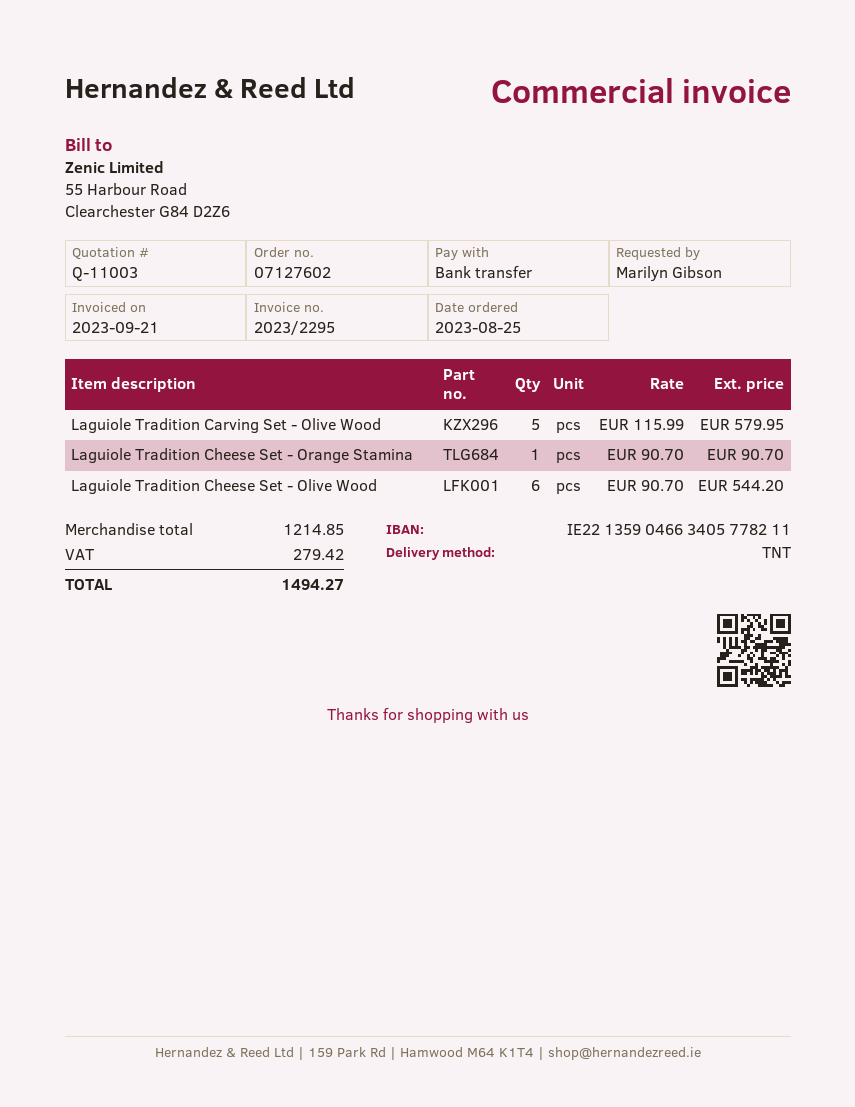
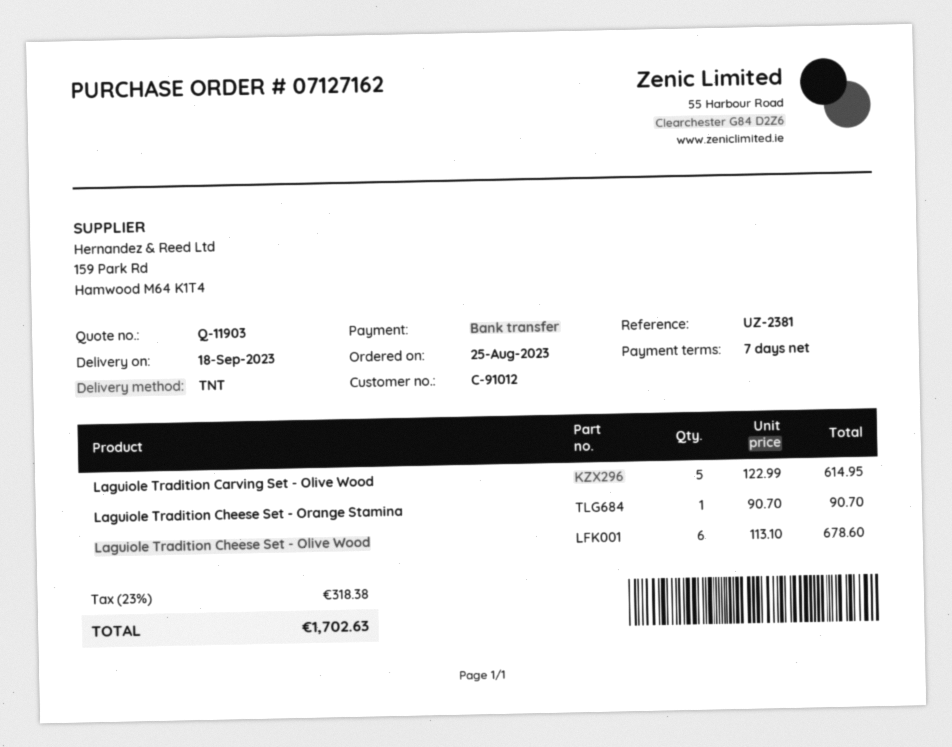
quote number: Q-11003 -> Q-11903
order number: 07127602 -> 07127162
Laguiole Tradition Carving Set - Olive Wood: 5 x 115.99 = 579.95 -> 5 x 122.99 = 614.95
Laguiole Tradition Cheese Set - Olive Wood: 6 x 90.70 = 544.20 -> 6 x 113.10 = 678.60
tax: 279.42 -> 318.38
total: 1494.27 -> 1702.63

